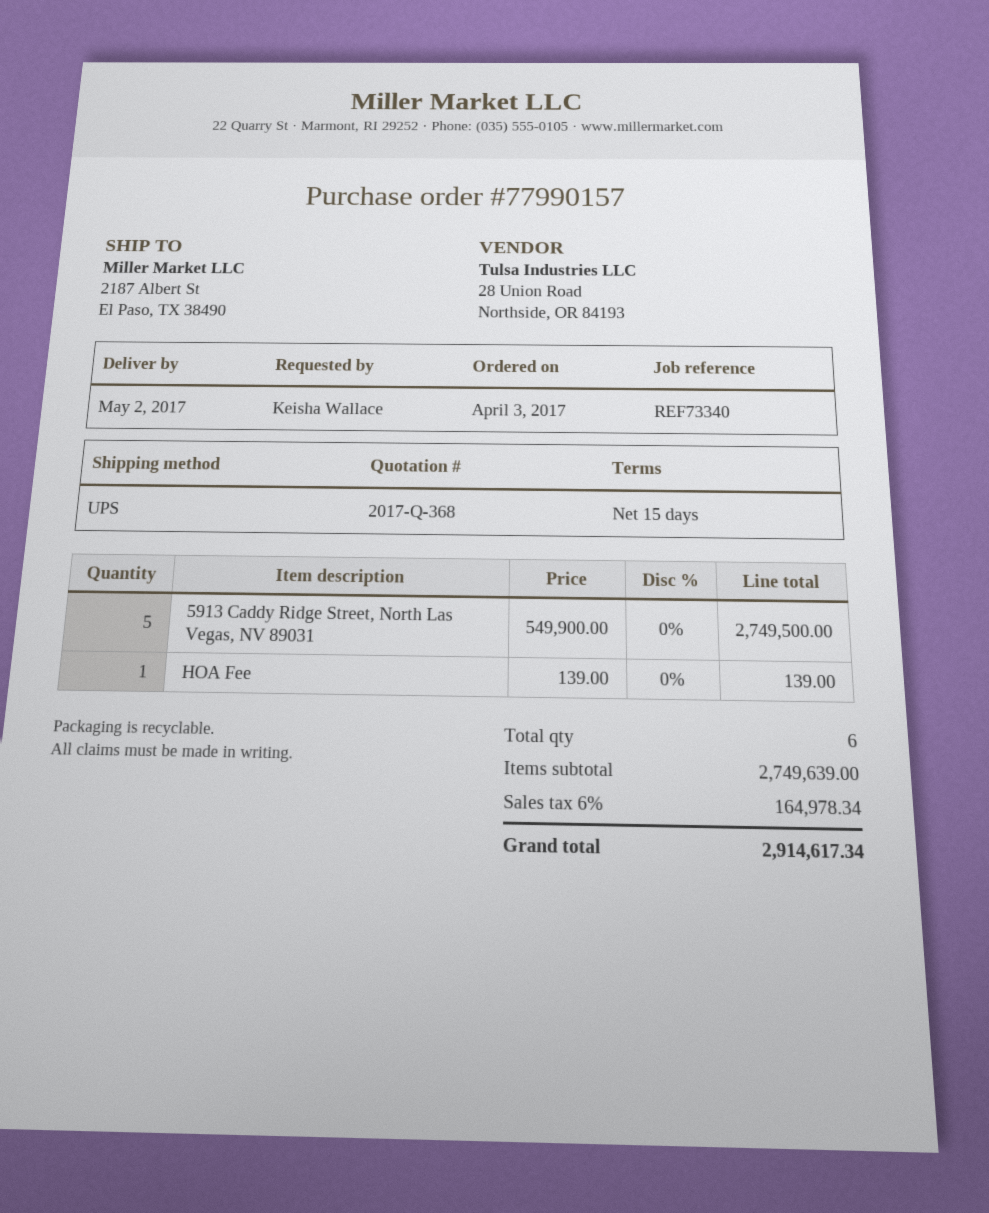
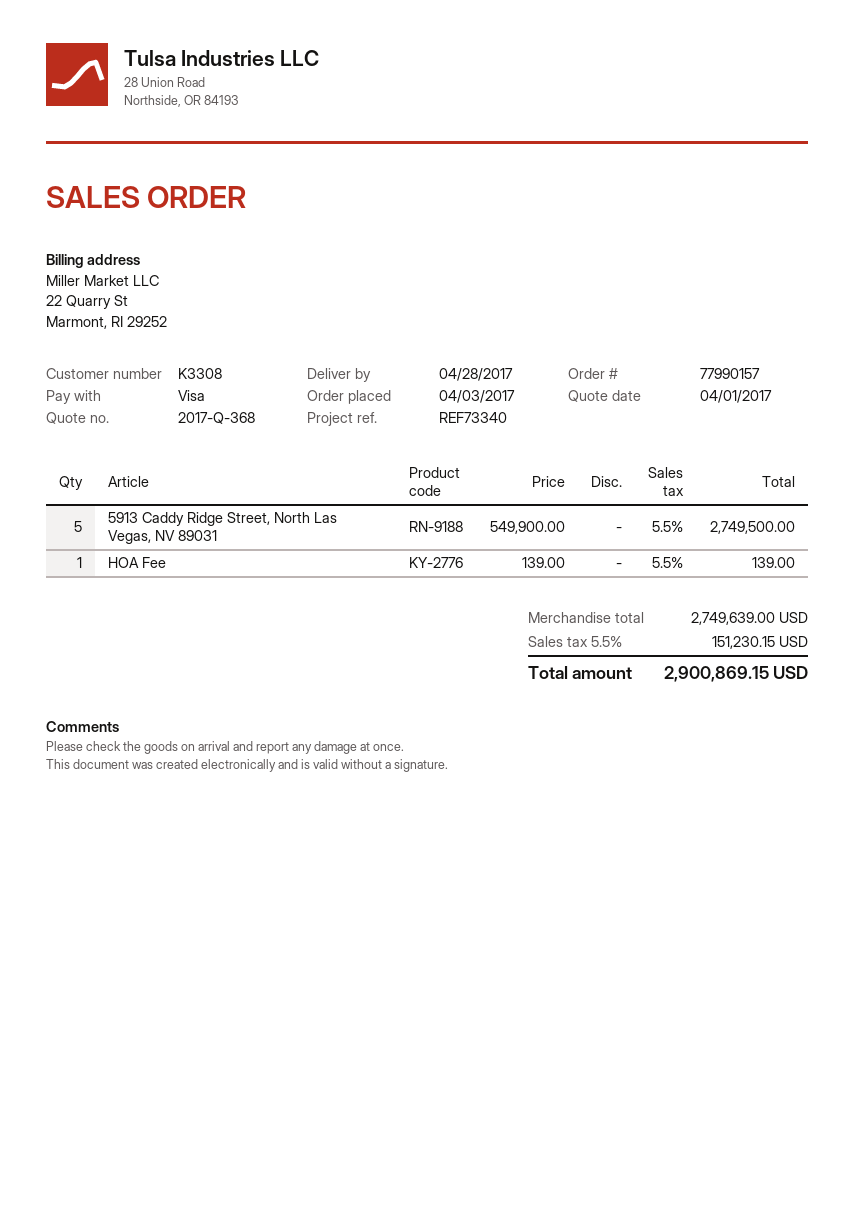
delivery date: 2017-05-02 -> 2017-04-28
tax: 6% = 164978.34 -> 5.5% = 151230.15
total: 2914617.34 -> 2900869.15

